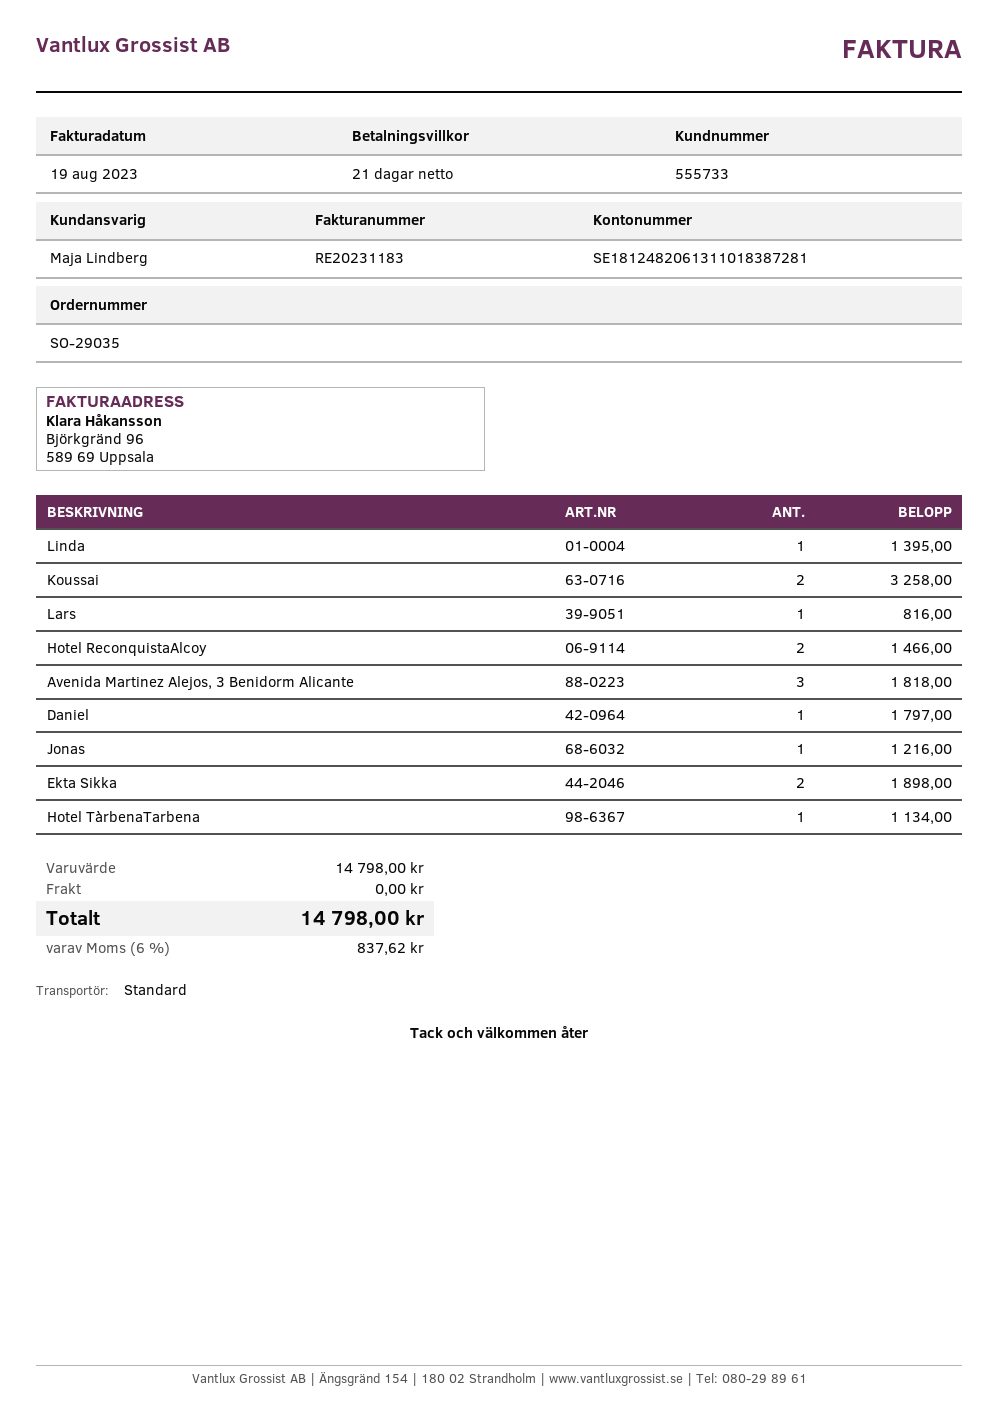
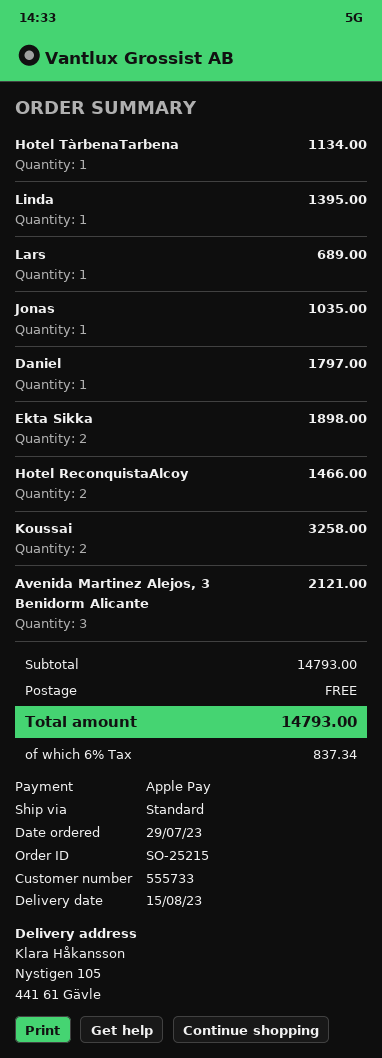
order number: SO-29035 -> SO-25215
Lars: 1 for 816.00 -> 1 for 689.00
Avenida Martinez Alejos, 3 Benidorm Alicante: 3 for 1818.00 -> 3 for 2121.00
Jonas: 1 for 1216.00 -> 1 for 1035.00
subtotal: 14798.00 -> 14793.00
tax: 6% = 837.62 -> 6% = 837.34
total: 14798.00 -> 14793.00

